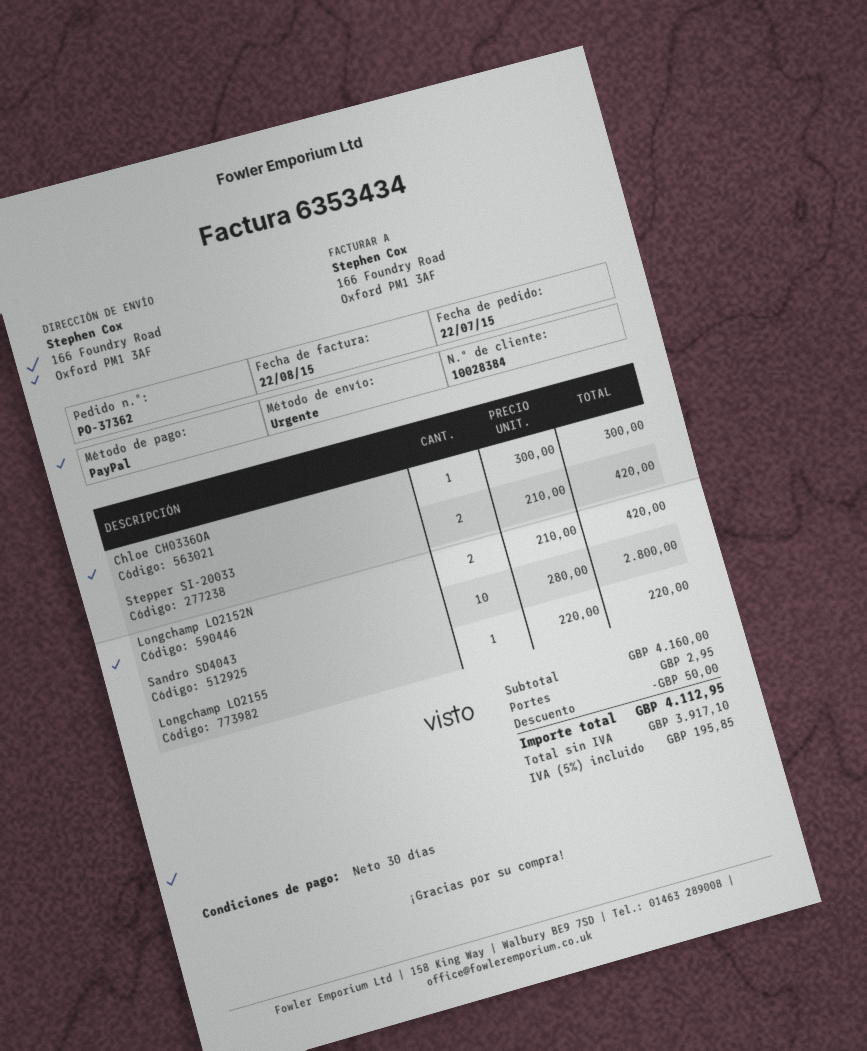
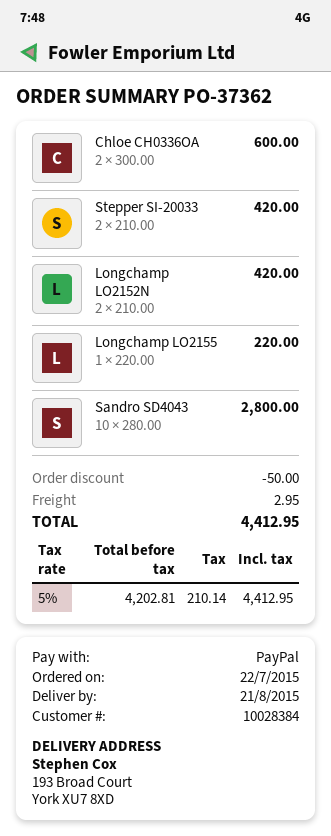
ship to: 166 Foundry Road, Oxford PM1 3AF -> 193 Broad Court, York XU7 8XD
Chloe CH0336OA: 1 x 300.00 = 300.00 -> 2 x 300.00 = 600.00
net: 3917.10 -> 4202.81
tax: 5% = 195.85 -> 5% = 210.14
total: 4112.95 -> 4412.95

